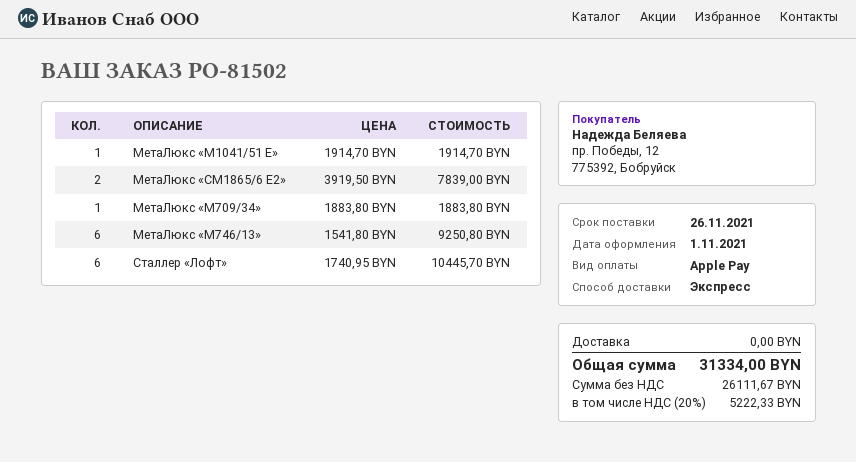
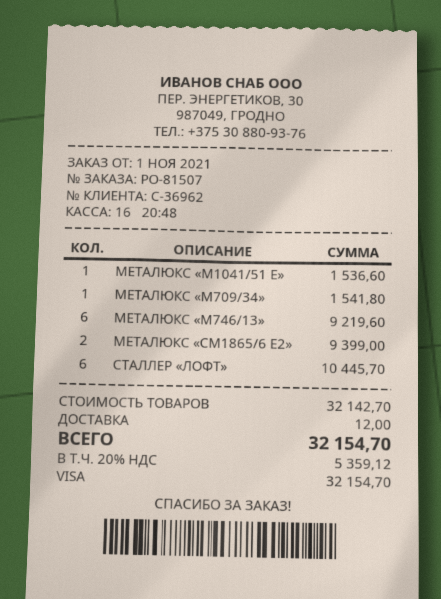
order number: PO-81502 -> PO-81507
payment method: Apple Pay -> Visa
МетаЛюкс «М1041/51 E»: 1 for 1914.70 -> 1 for 1536.60
МетаЛюкс «СМ1865/6 E2»: 2 for 7839.00 -> 2 for 9399.00
МетаЛюкс «М709/34»: 1 for 1883.80 -> 1 for 1541.80
МетаЛюкс «М746/13»: 6 for 9250.80 -> 6 for 9219.60
shipping: 0.00 -> 12.00
tax: 20% = 5222.33 -> 20% = 5359.12
total: 31334.00 -> 32154.70

